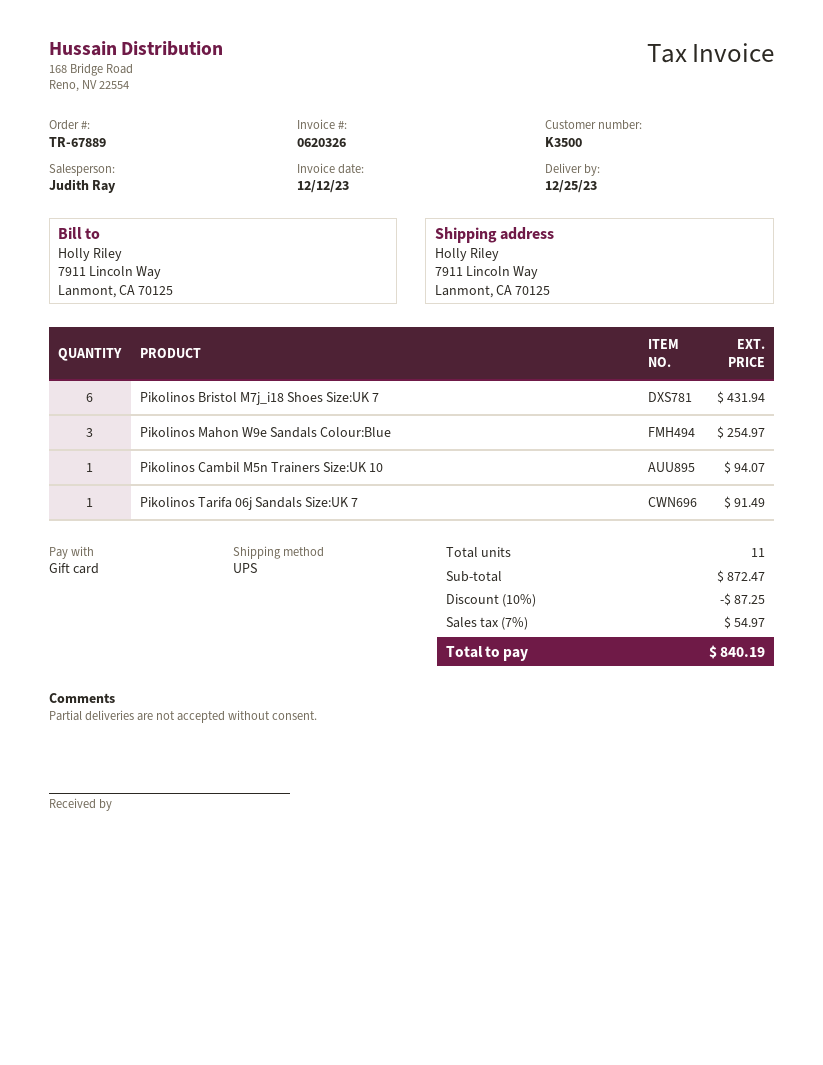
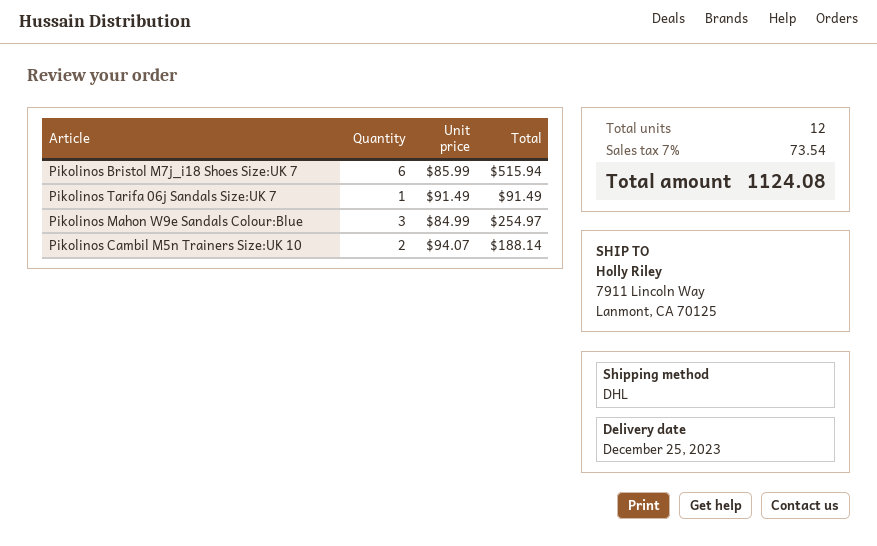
shipping method: UPS -> DHL
Pikolinos Bristol M7j_i18 Shoes Size:UK 7: 6 for 431.94 -> 6 for 515.94
Pikolinos Cambil M5n Trainers Size:UK 10: 1 for 94.07 -> 2 for 188.14
total quantity: 11 -> 12
discount: 10% = 87.25 -> none
tax: 7% = 54.97 -> 7% = 73.54
total: 840.19 -> 1124.08

